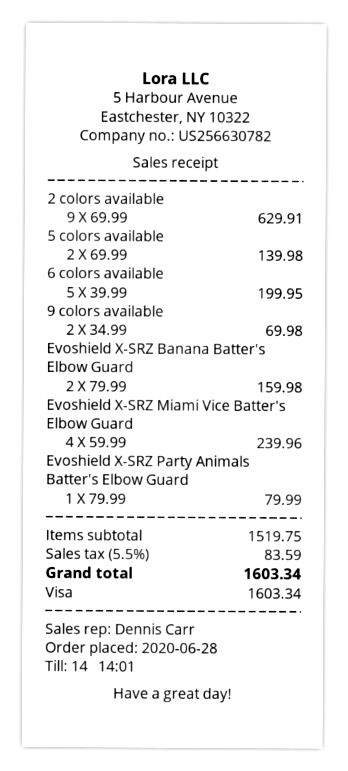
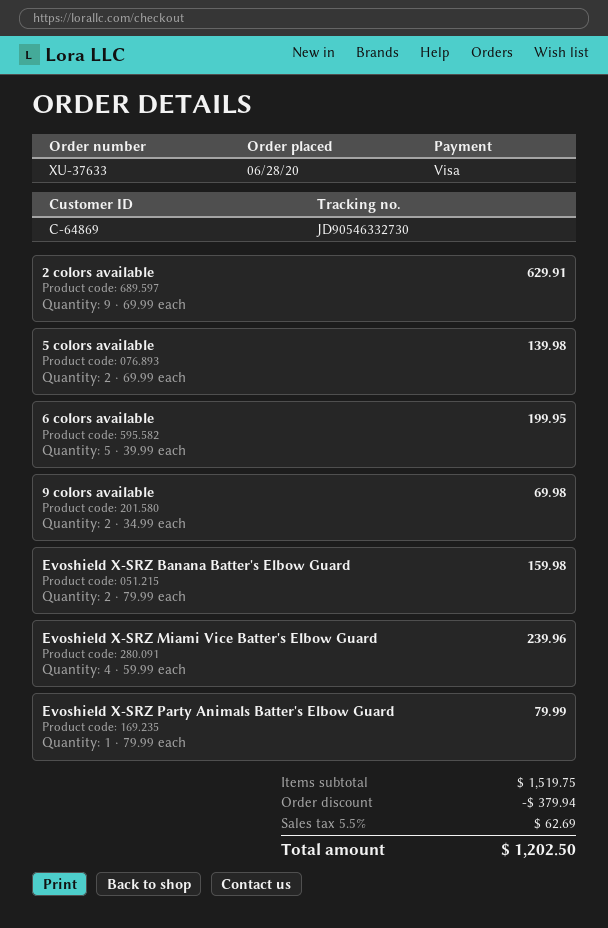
discount: none -> 379.94
tax: 5.5% = 83.59 -> 5.5% = 62.69
total: 1603.34 -> 1202.50

